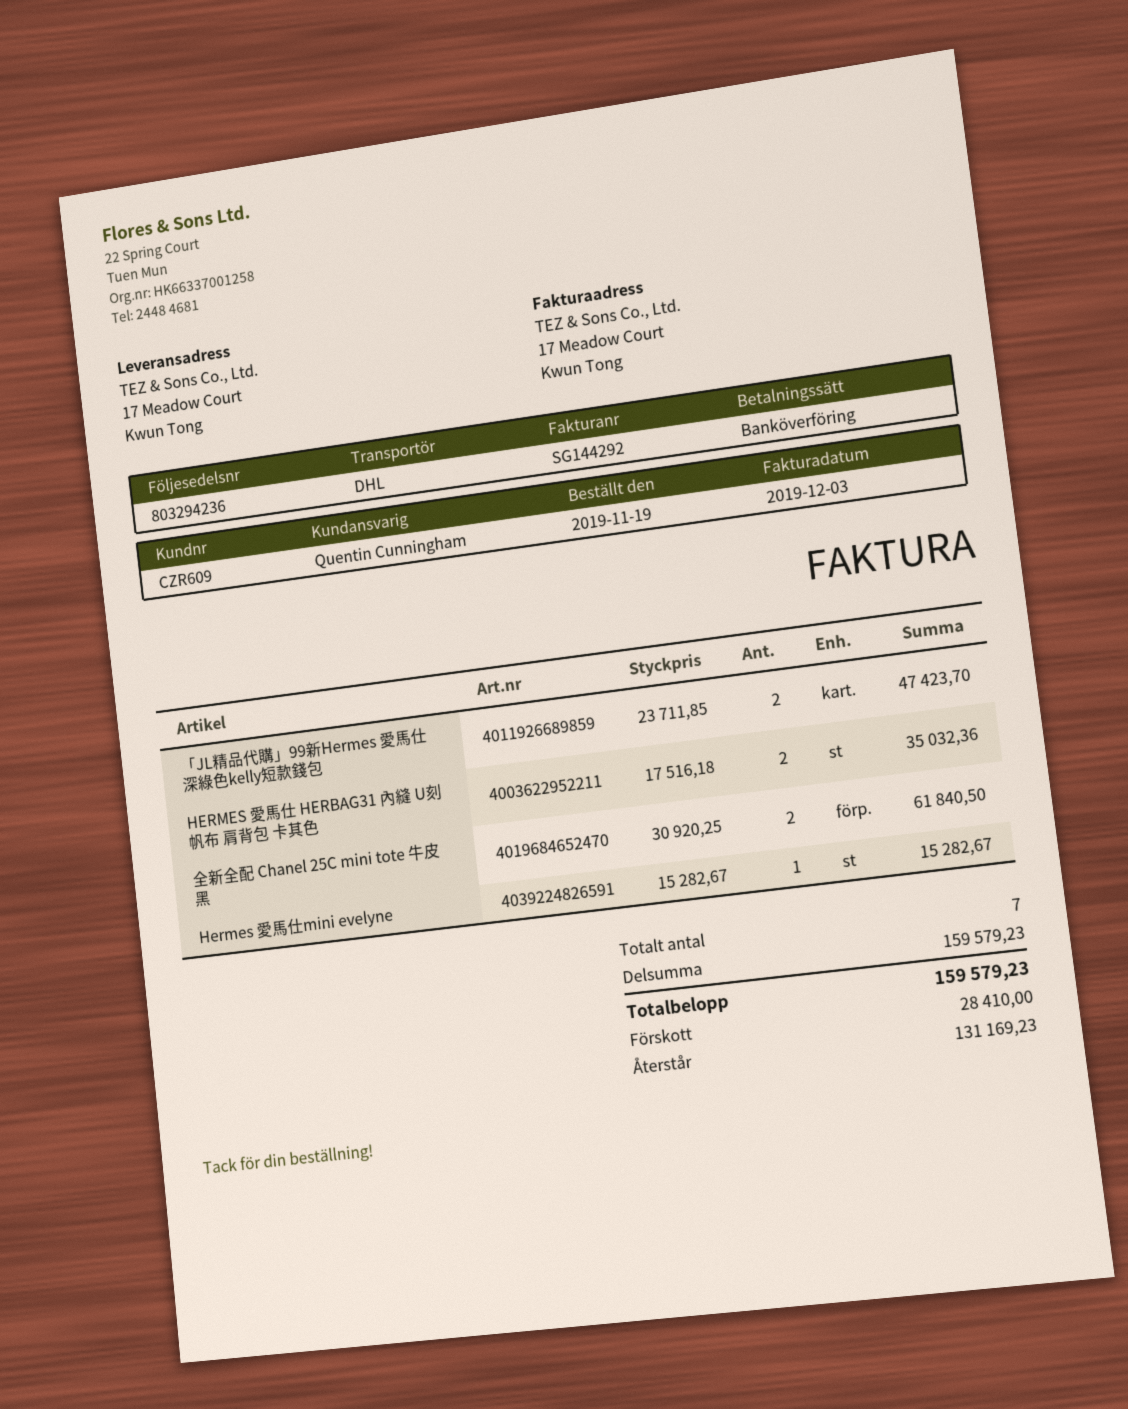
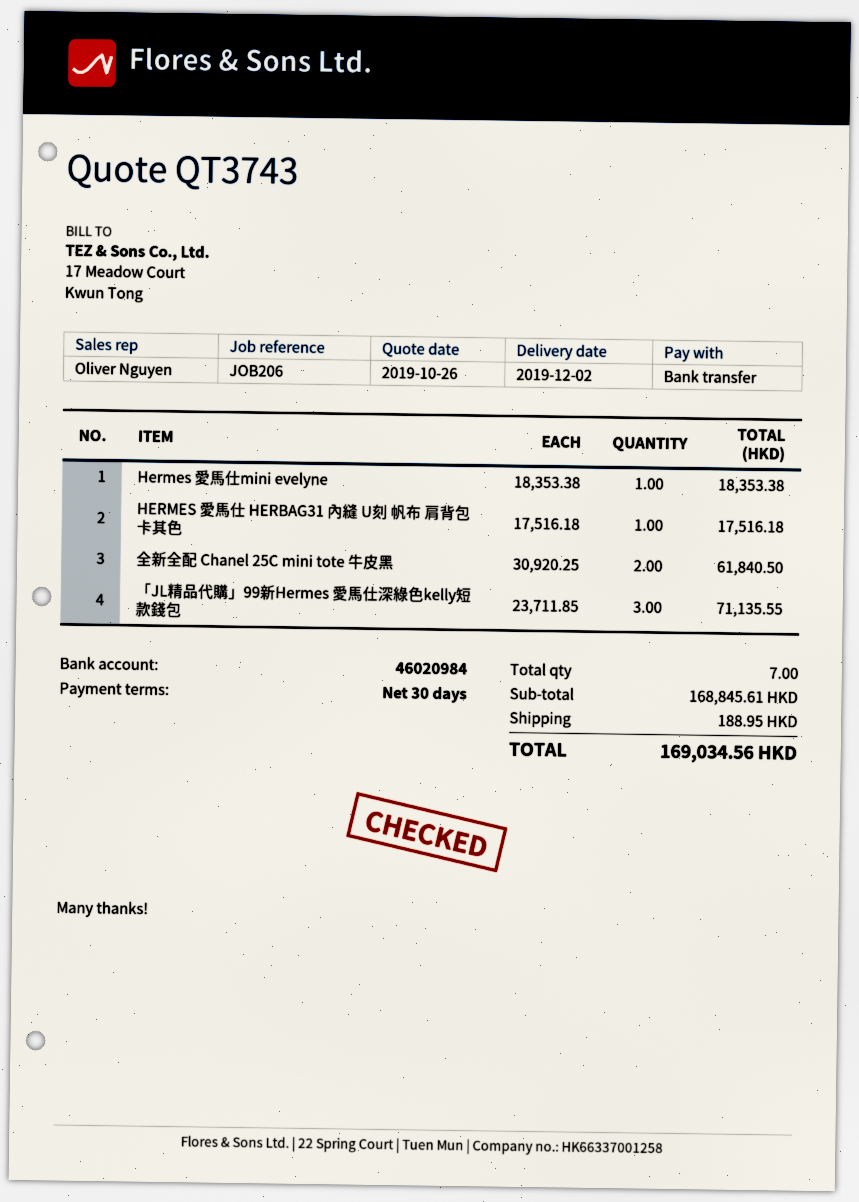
sales rep: Quentin Cunningham -> Oliver Nguyen
「JL精品代購」99新Hermes 愛馬仕深綠色kelly短款錢包: 2 x 23711.85 = 47423.70 -> 3 x 23711.85 = 71135.55
HERMES 愛馬仕 HERBAG31 內縫 U刻 帆布 肩背包 卡其色: 2 x 17516.18 = 35032.36 -> 1 x 17516.18 = 17516.18
Hermes 愛馬仕mini evelyne: 1 x 15282.67 = 15282.67 -> 1 x 18353.38 = 18353.38
subtotal: 159579.23 -> 168845.61
shipping: none -> 188.95
total: 159579.23 -> 169034.56

